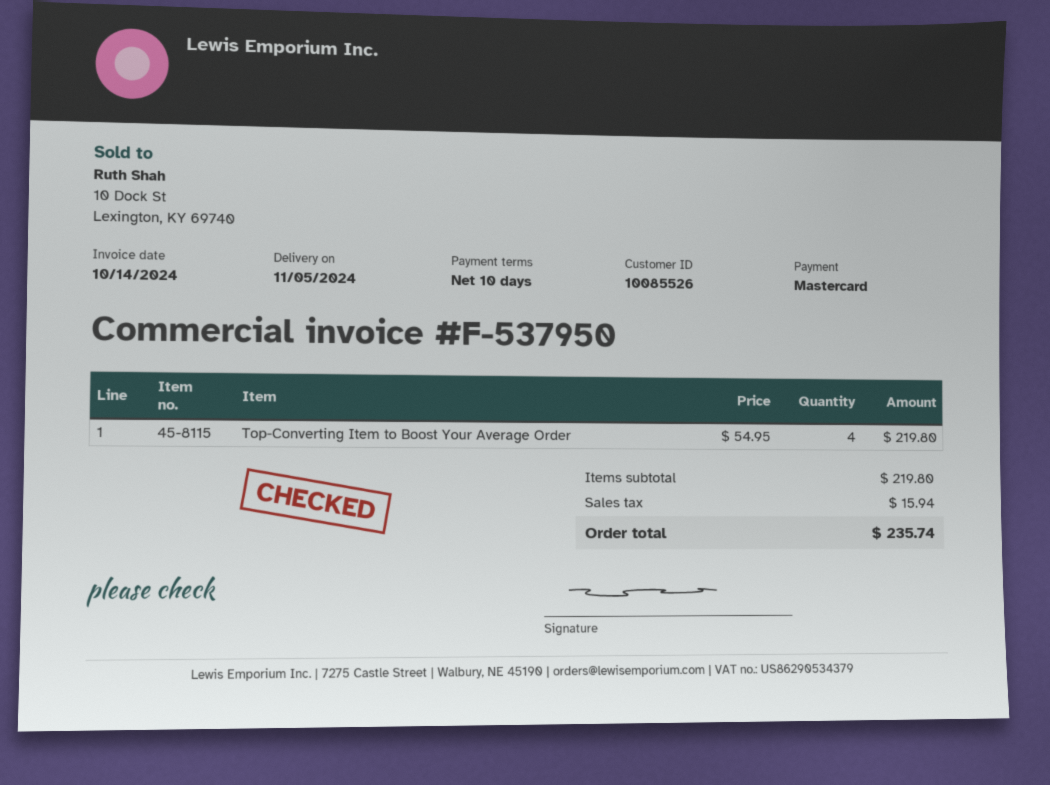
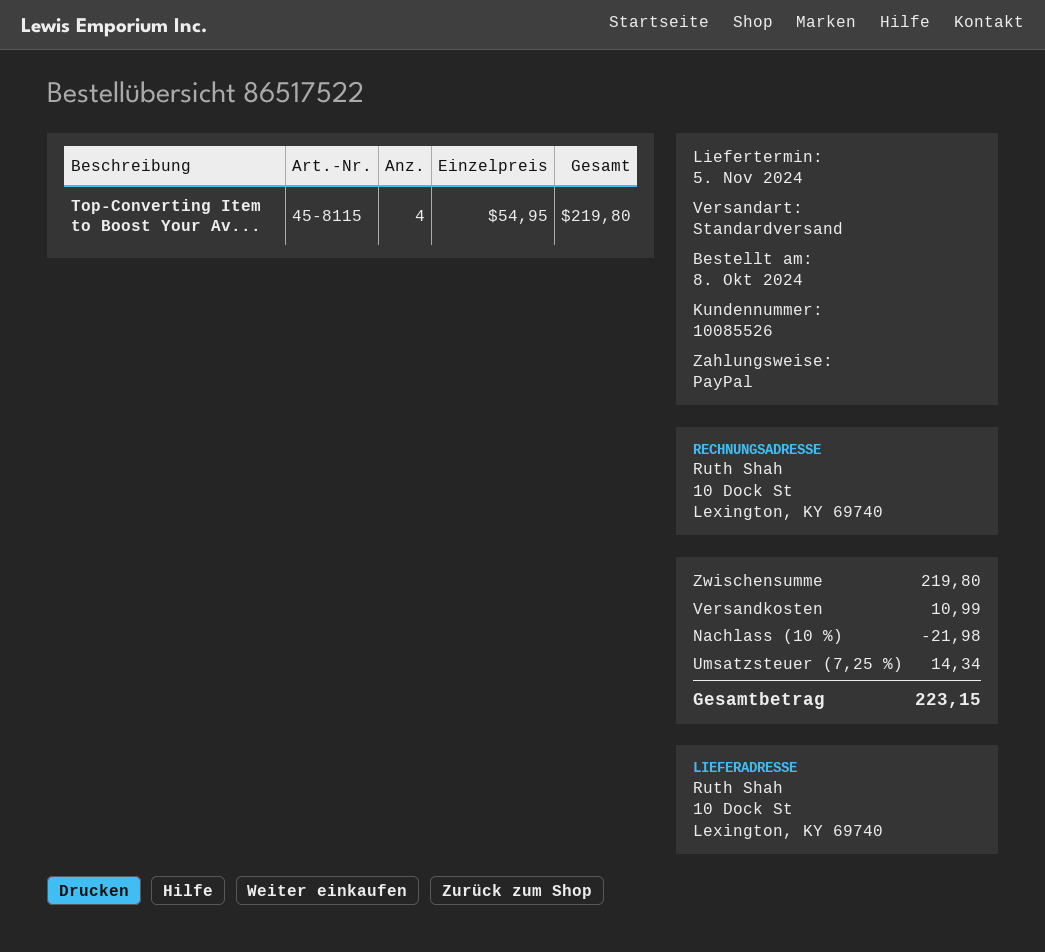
payment method: Mastercard -> PayPal
discount: none -> 10% = 21.98
shipping: none -> 10.99
tax: 15.94 -> 14.34
total: 235.74 -> 223.15

